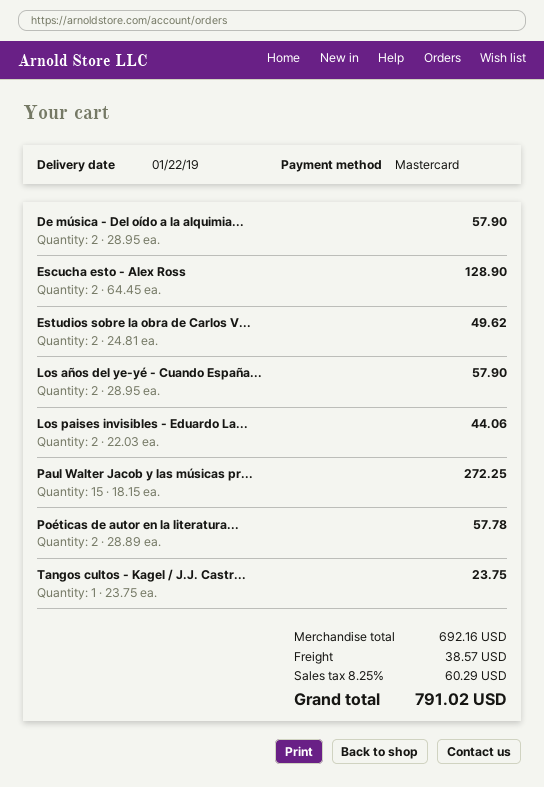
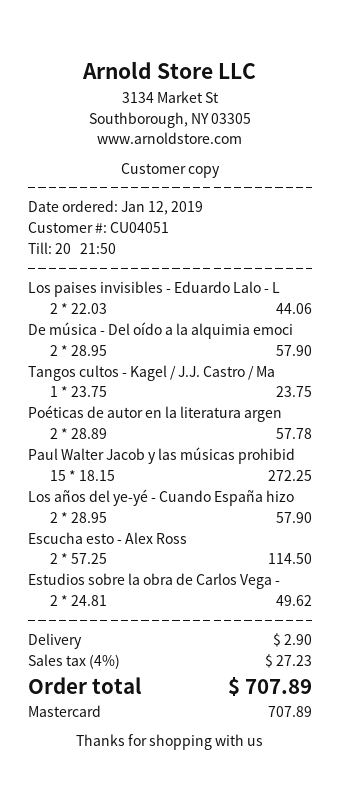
Escucha esto - Alex Ross: 2 x 64.45 = 128.90 -> 2 x 57.25 = 114.50
shipping: 38.57 -> 2.90
tax: 8.25% = 60.29 -> 4% = 27.23
total: 791.02 -> 707.89

